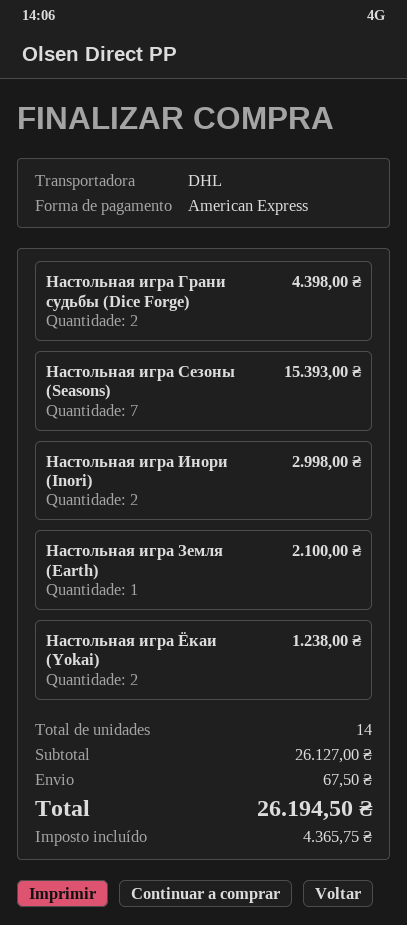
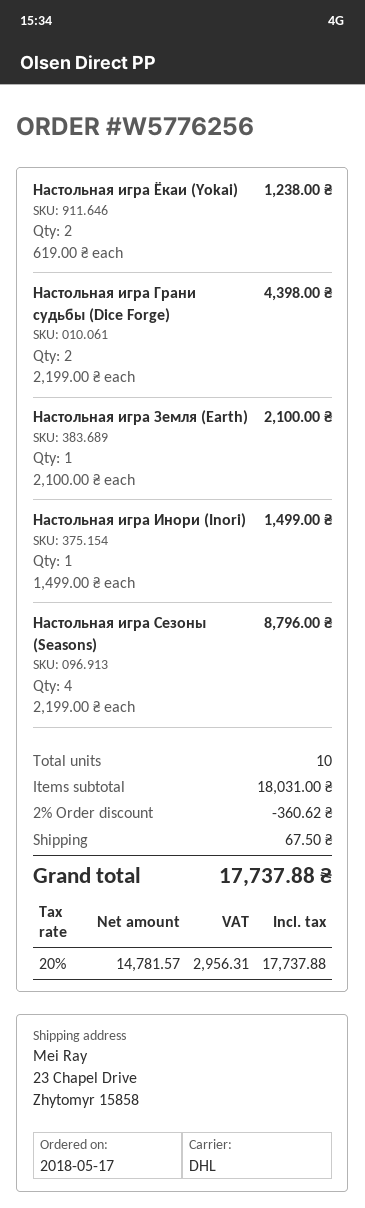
Настольная игра Сезоны (Seasons): 7 for 15393.00 -> 4 for 8796.00
Настольная игра Инори (Inori): 2 for 2998.00 -> 1 for 1499.00
total quantity: 14 -> 10
subtotal: 26127.00 -> 18031.00
discount: none -> 2% = 360.62
tax: 4365.75 -> 2956.31
total: 26194.50 -> 17737.88

